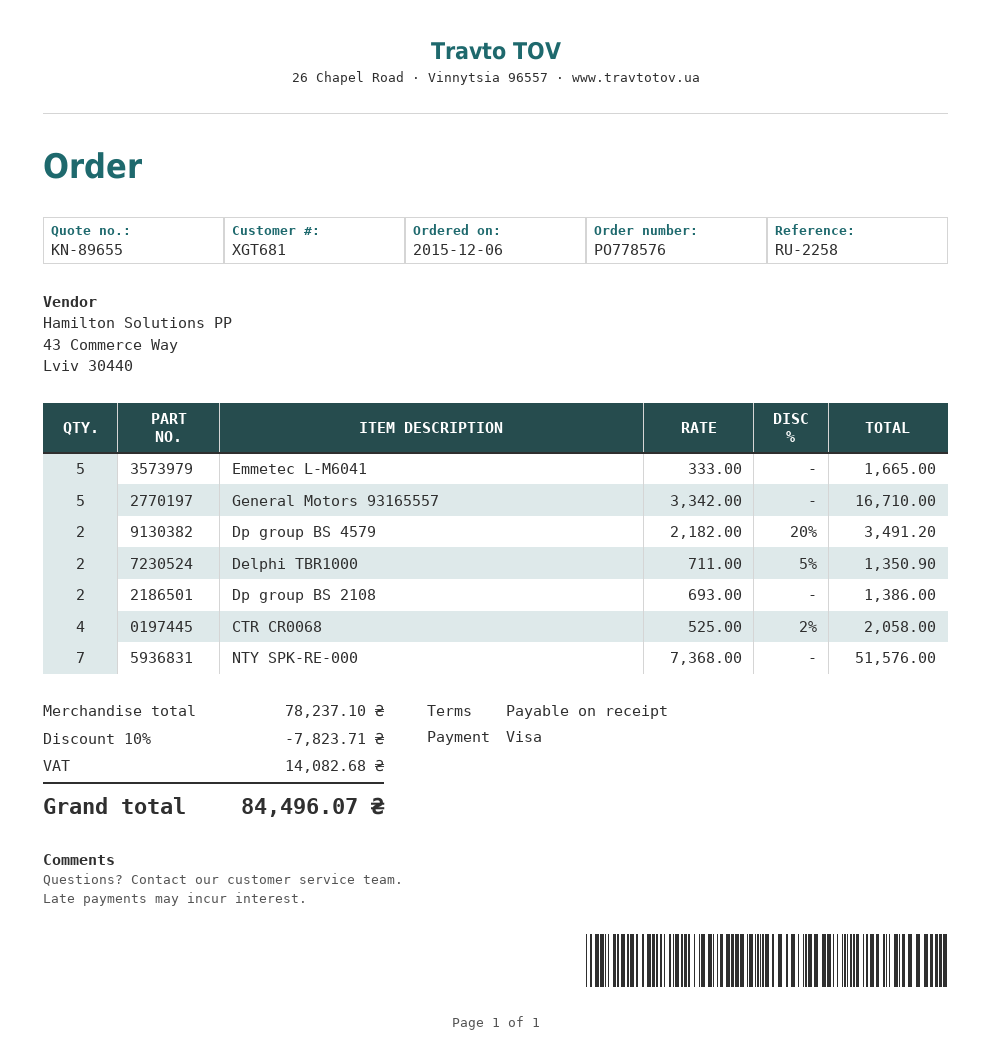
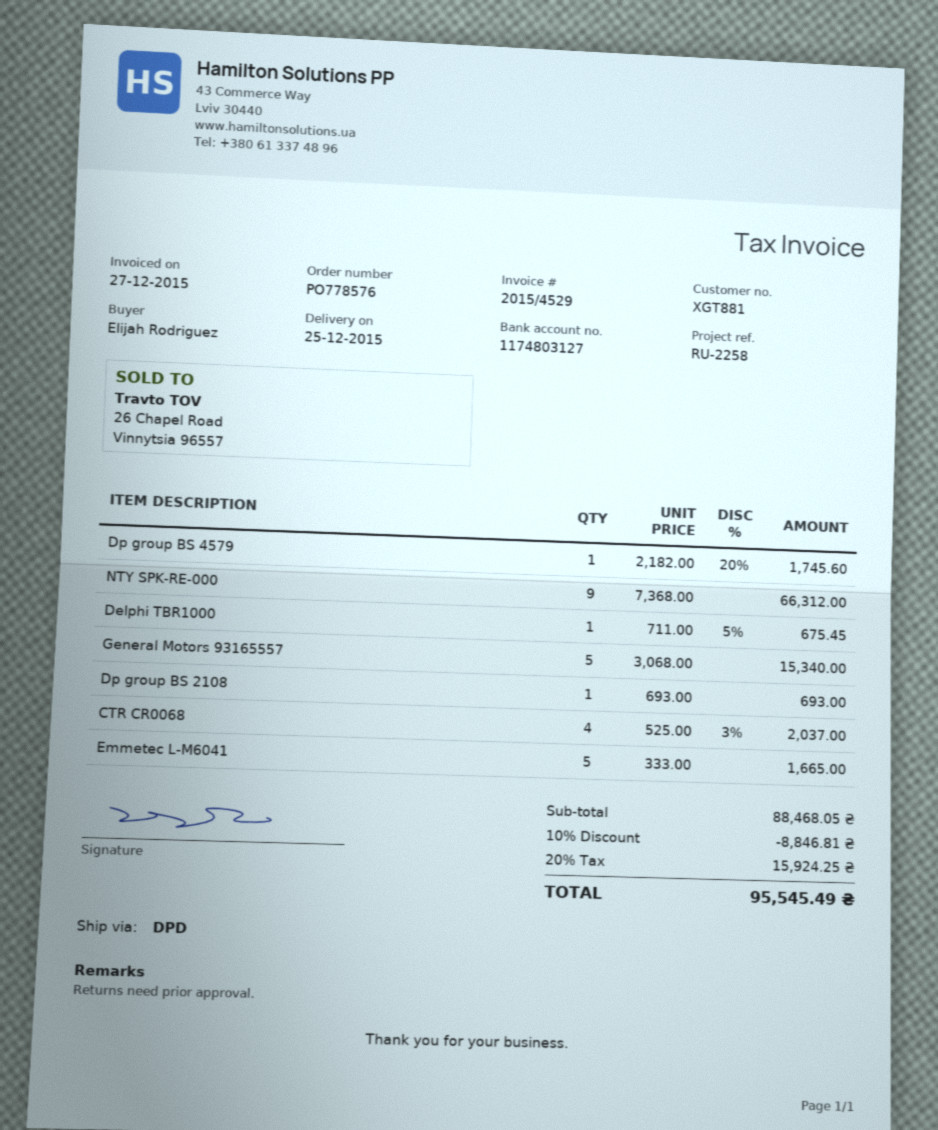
customer number: XGT681 -> XGT881
General Motors 93165557: 5 x 3342.00 = 16710.00 -> 5 x 3068.00 = 15340.00
Dp group BS 4579: 2 x 2182.00 - 20% = 3491.20 -> 1 x 2182.00 - 20% = 1745.60
Delphi TBR1000: 2 x 711.00 - 5% = 1350.90 -> 1 x 711.00 - 5% = 675.45
Dp group BS 2108: 2 x 693.00 = 1386.00 -> 1 x 693.00 = 693.00
CTR CR0068: 4 x 525.00 - 2% = 2058.00 -> 4 x 525.00 - 3% = 2037.00
NTY SPK-RE-000: 7 x 7368.00 = 51576.00 -> 9 x 7368.00 = 66312.00
subtotal: 78237.10 -> 88468.05
discount: 10% = 7823.71 -> 10% = 8846.81
tax: 14082.68 -> 15924.25
total: 84496.07 -> 95545.49

